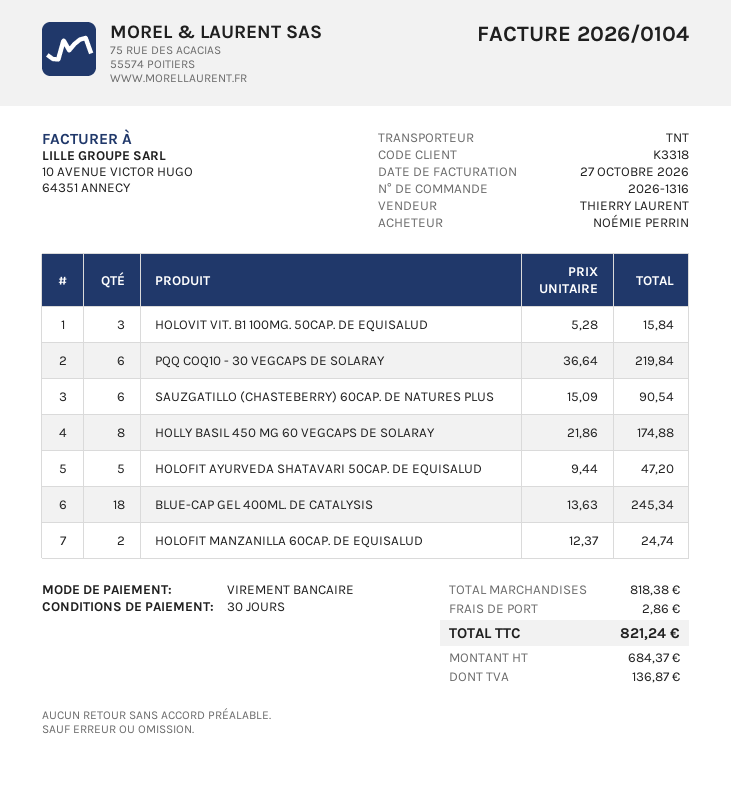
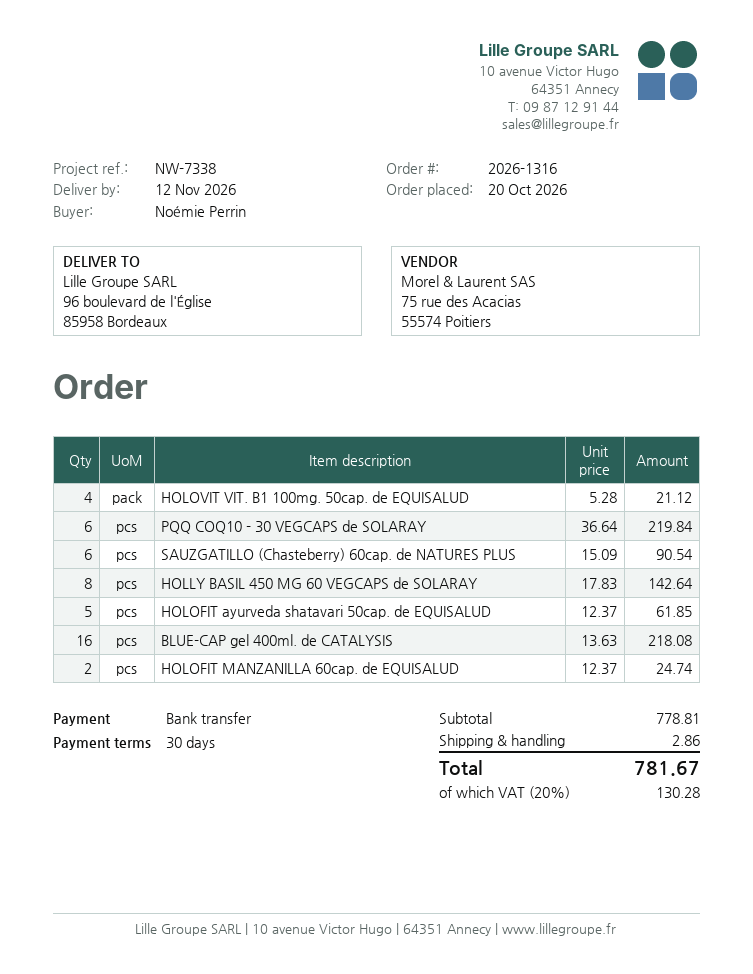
HOLOVIT VIT. B1 100MG. 50CAP. DE EQUISALUD: 3 x 5.28 = 15.84 -> 4 x 5.28 = 21.12
HOLLY BASIL 450 MG 60 VEGCAPS DE SOLARAY: 8 x 21.86 = 174.88 -> 8 x 17.83 = 142.64
HOLOFIT AYURVEDA SHATAVARI 50CAP. DE EQUISALUD: 5 x 9.44 = 47.20 -> 5 x 12.37 = 61.85
BLUE-CAP GEL 400ML. DE CATALYSIS: 18 x 13.63 = 245.34 -> 16 x 13.63 = 218.08
subtotal: 818.38 -> 778.81
tax: 136.87 -> 130.28
total: 821.24 -> 781.67

